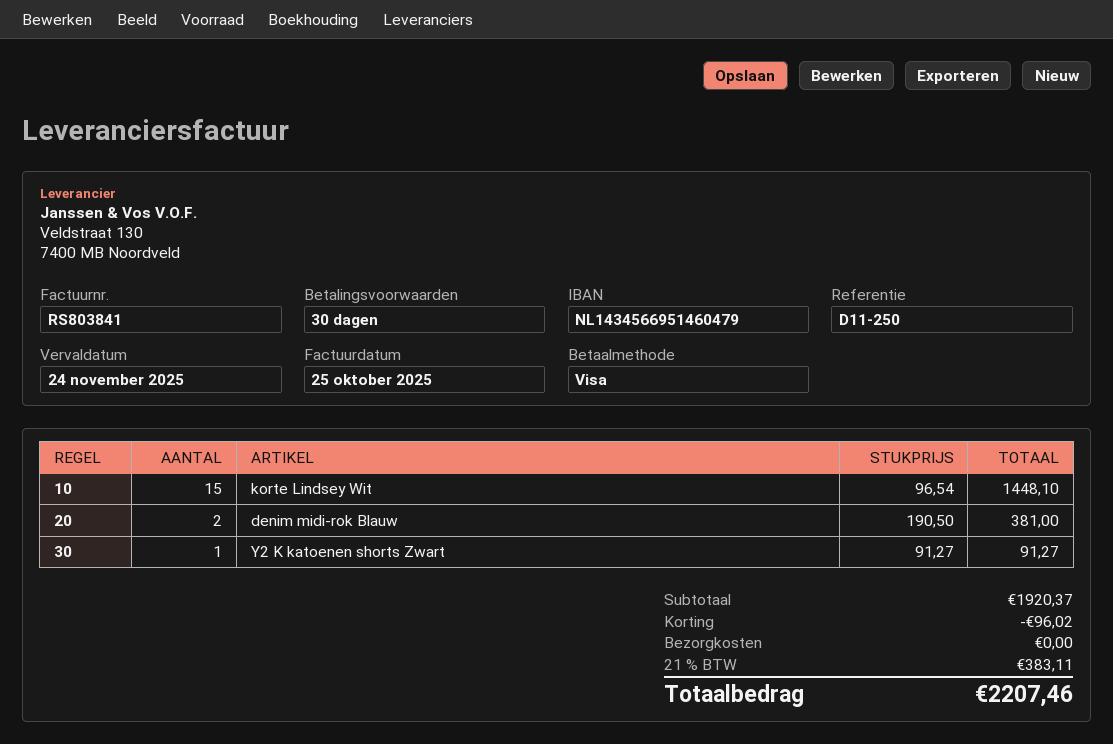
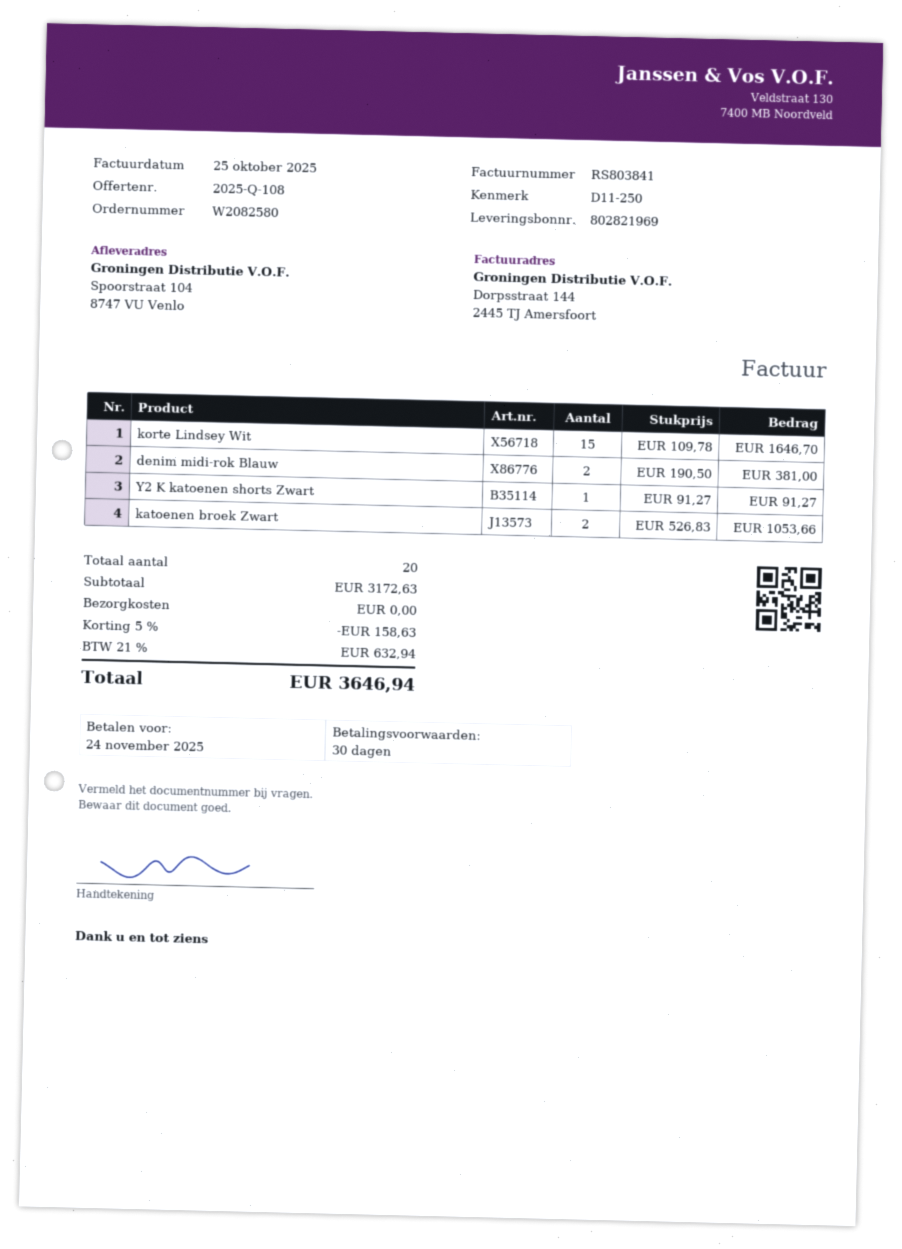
korte Lindsey Wit: 15 x 96.54 = 1448.10 -> 15 x 109.78 = 1646.70
katoenen broek Zwart: none -> 2 x 526.83 = 1053.66
subtotal: 1920.37 -> 3172.63
discount: 96.02 -> 158.63
tax: 21% = 383.11 -> 21% = 632.94
total: 2207.46 -> 3646.94

